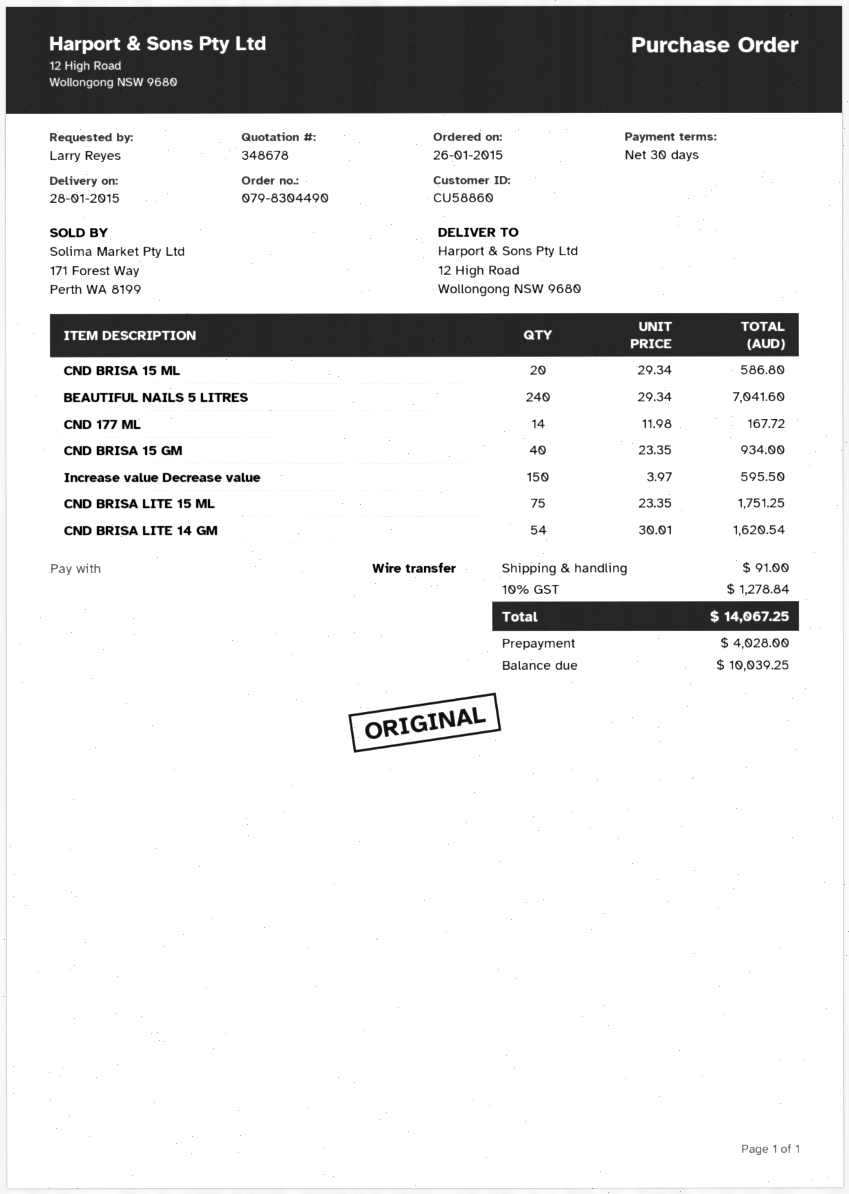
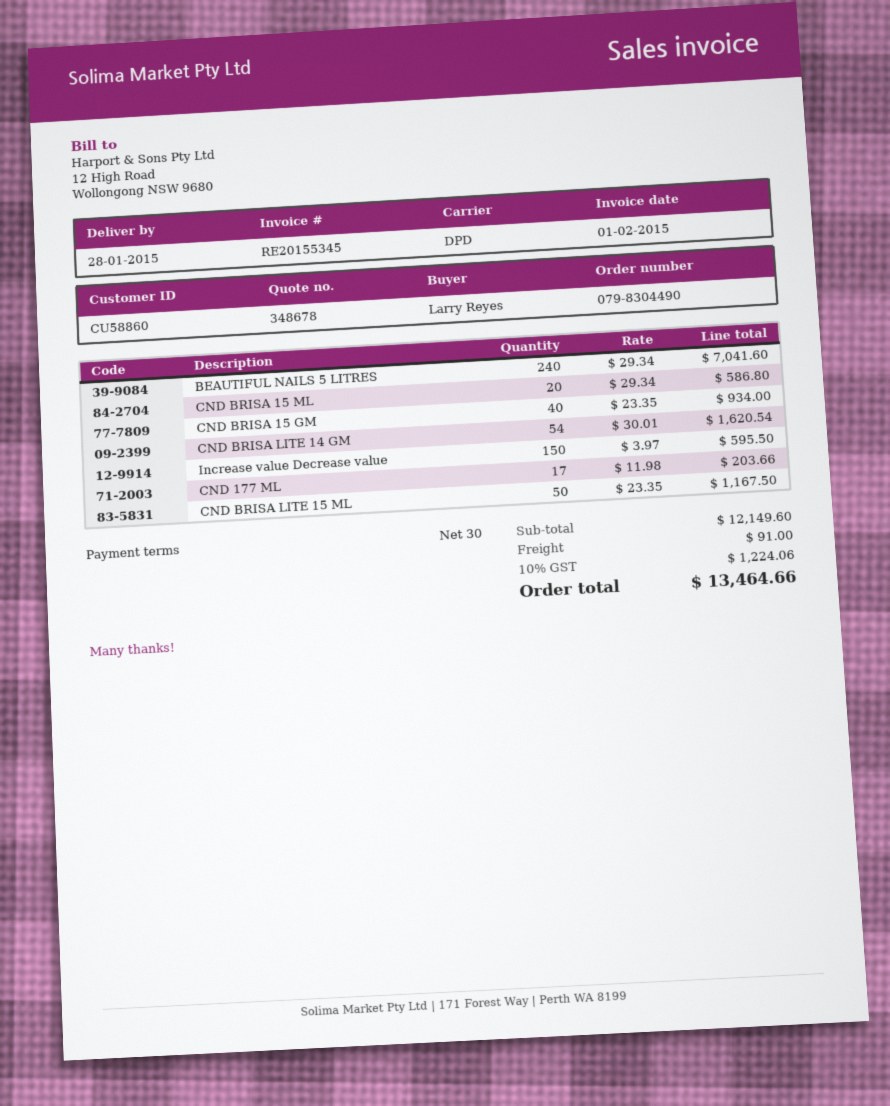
CND 177 ML: 14 x 11.98 = 167.72 -> 17 x 11.98 = 203.66
CND BRISA LITE 15 ML: 75 x 23.35 = 1751.25 -> 50 x 23.35 = 1167.50
tax: 10% = 1278.84 -> 10% = 1224.06
total: 14067.25 -> 13464.66

